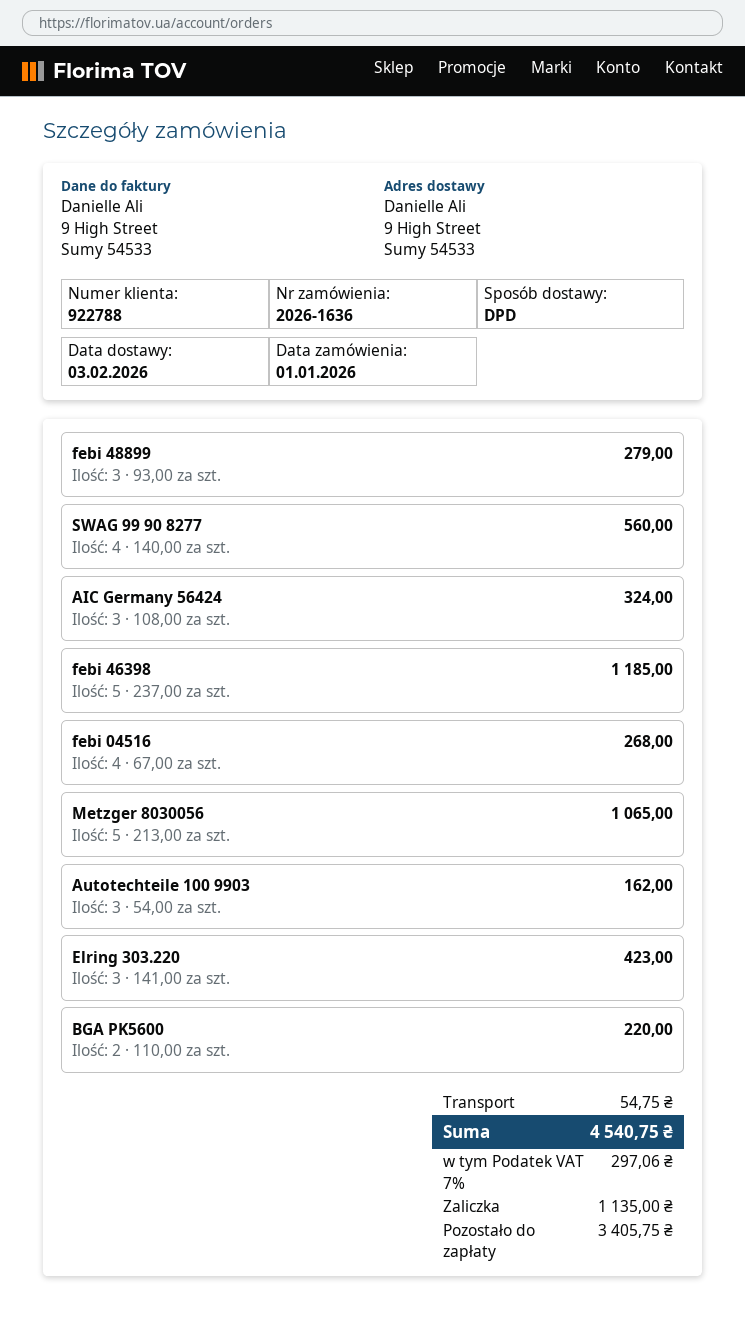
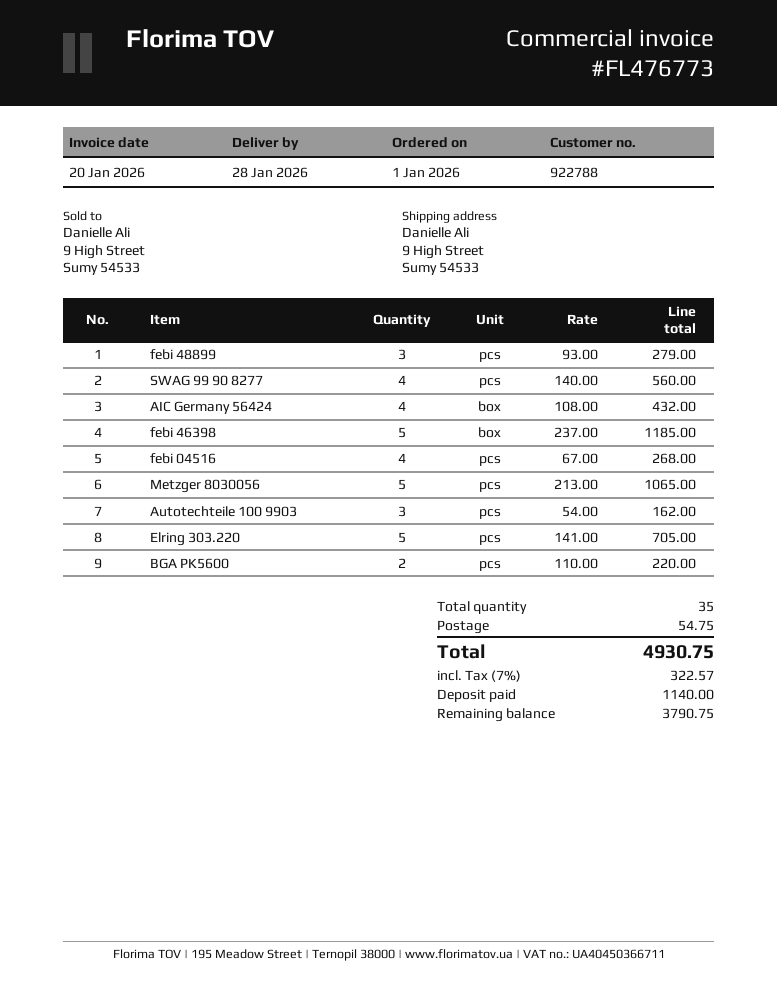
delivery date: 2026-02-03 -> 2026-01-28
AIC Germany 56424: 3 x 108.00 = 324.00 -> 4 x 108.00 = 432.00
Elring 303.220: 3 x 141.00 = 423.00 -> 5 x 141.00 = 705.00
tax: 7% = 297.06 -> 7% = 322.57
total: 4540.75 -> 4930.75
deposit: 1135.00 -> 1140.00
balance: 3405.75 -> 3790.75

